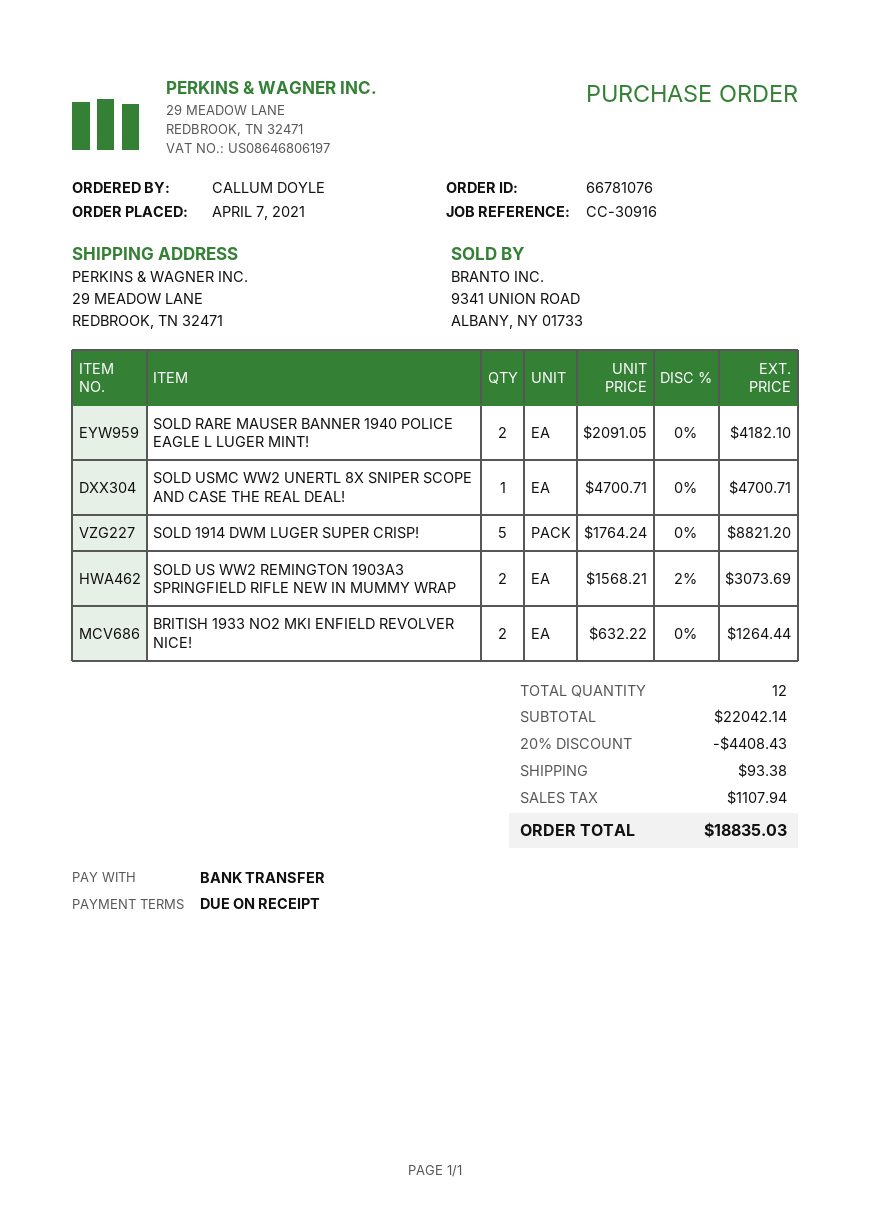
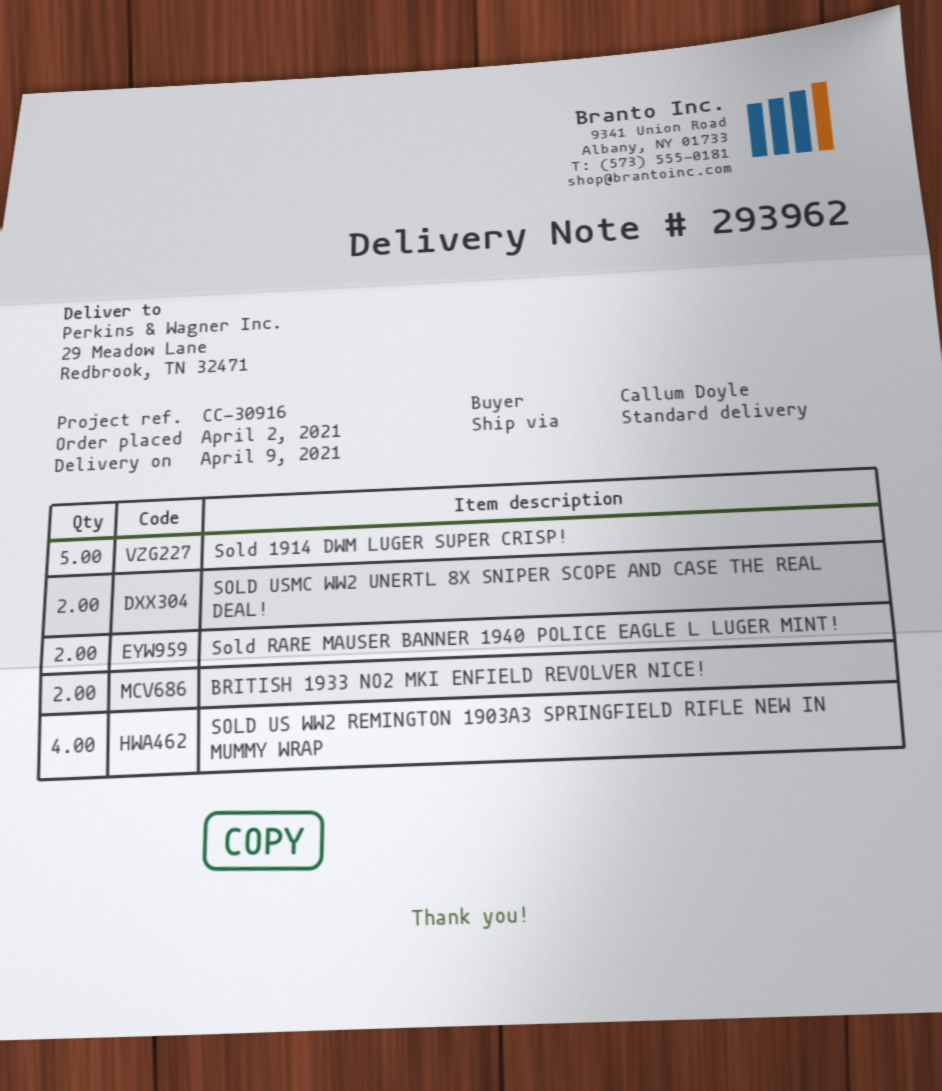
order date: 2021-04-07 -> 2021-04-02
SOLD USMC WW2 UNERTL 8X SNIPER SCOPE AND CASE THE REAL DEAL!: 1 -> 2
SOLD US WW2 REMINGTON 1903A3 SPRINGFIELD RIFLE NEW IN MUMMY WRAP: 2 -> 4

